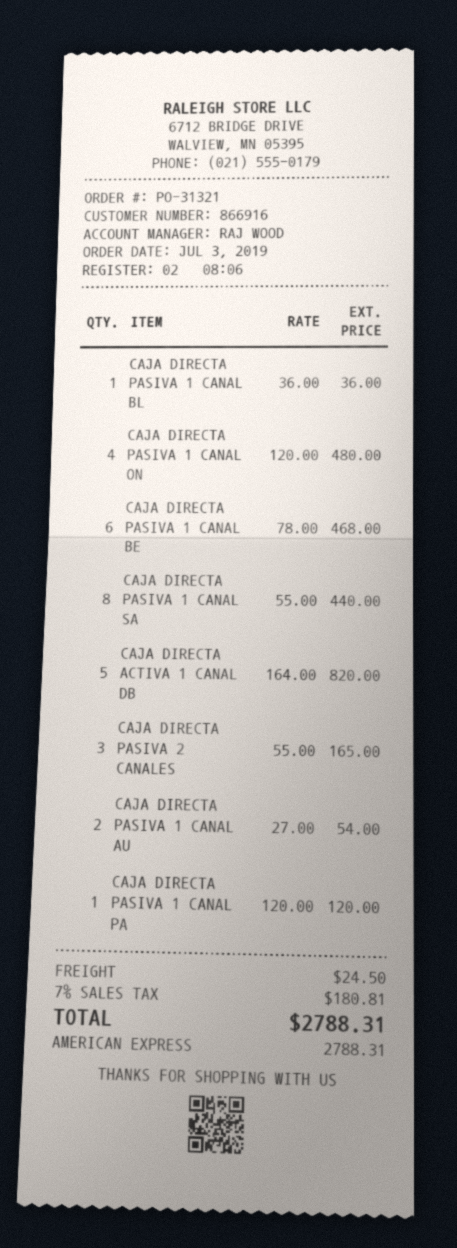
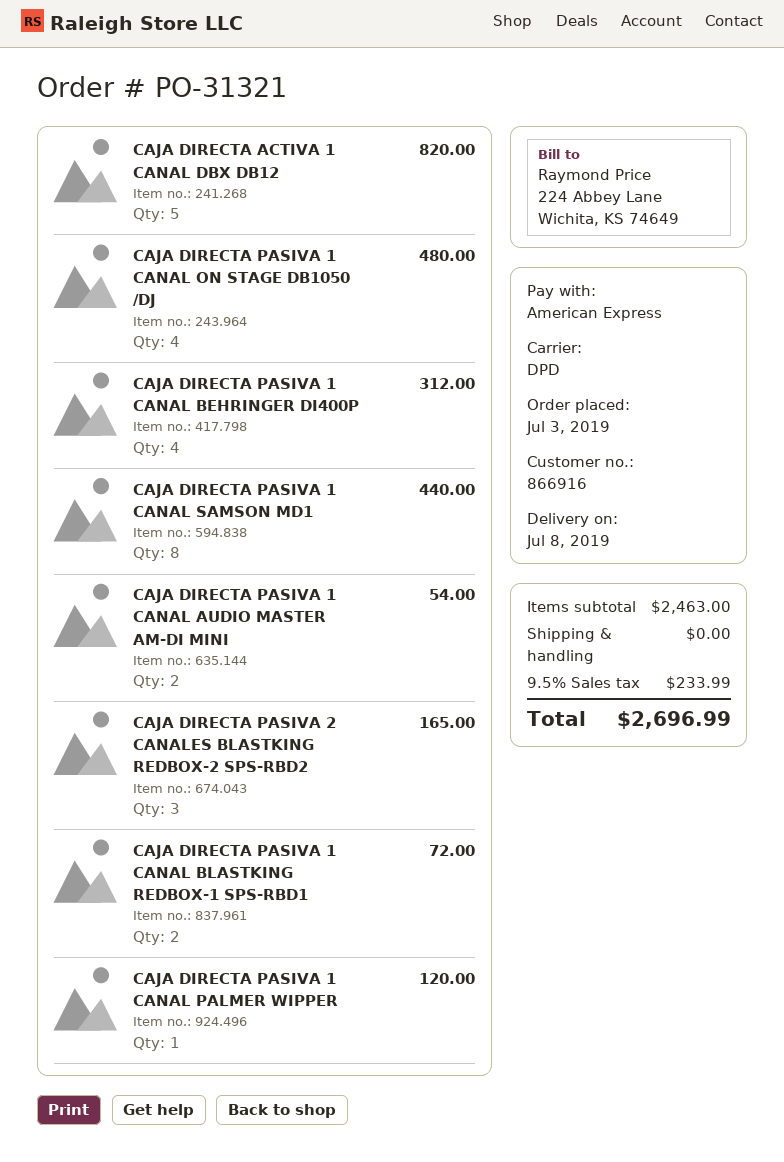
CAJA DIRECTA PASIVA 1 CANAL BL: 1 for 36.00 -> 2 for 72.00
CAJA DIRECTA PASIVA 1 CANAL BE: 6 for 468.00 -> 4 for 312.00
shipping: 24.50 -> 0.00
tax: 7% = 180.81 -> 9.5% = 233.99
total: 2788.31 -> 2696.99

